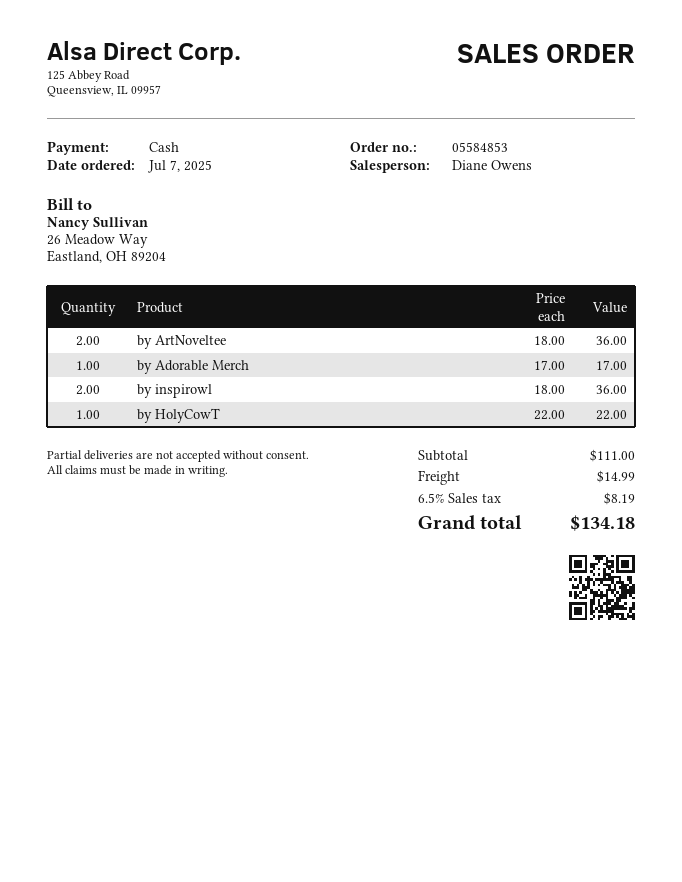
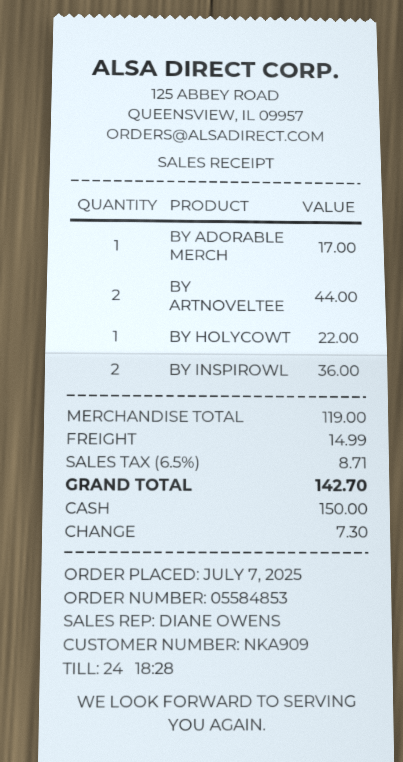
by ArtNoveltee: 2 for 36.00 -> 2 for 44.00
subtotal: 111.00 -> 119.00
tax: 6.5% = 8.19 -> 6.5% = 8.71
total: 134.18 -> 142.70

